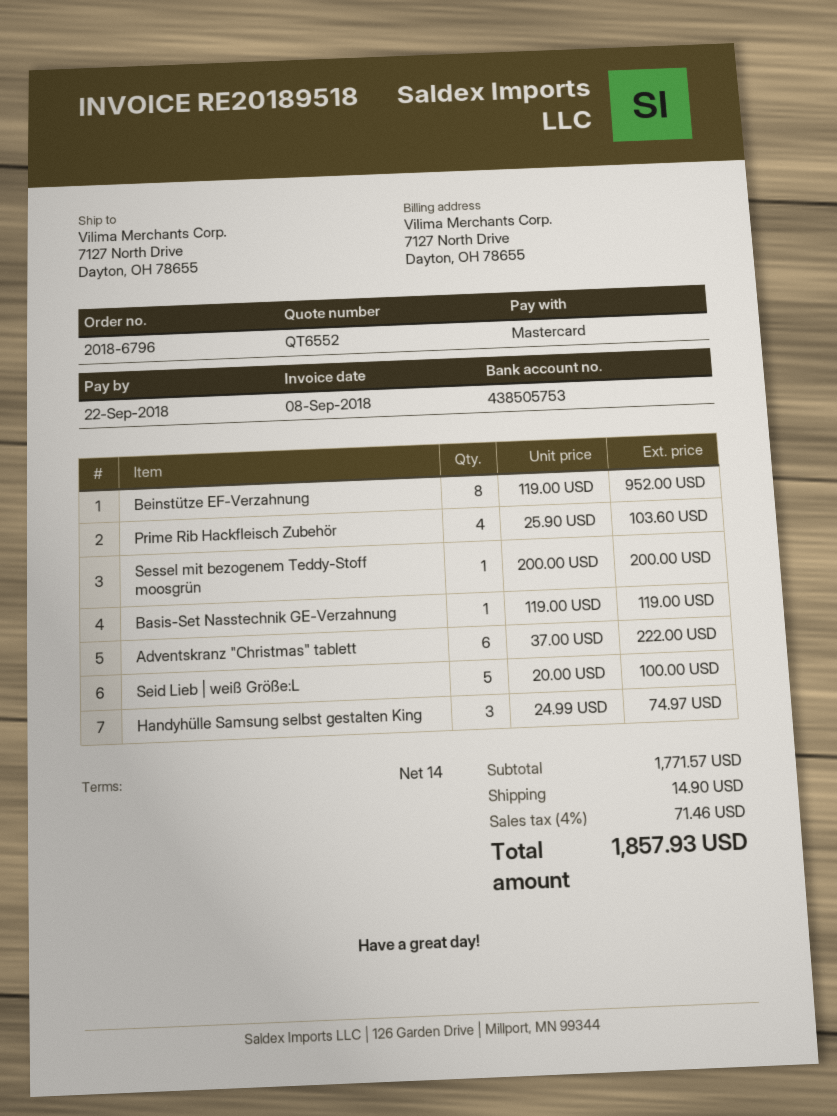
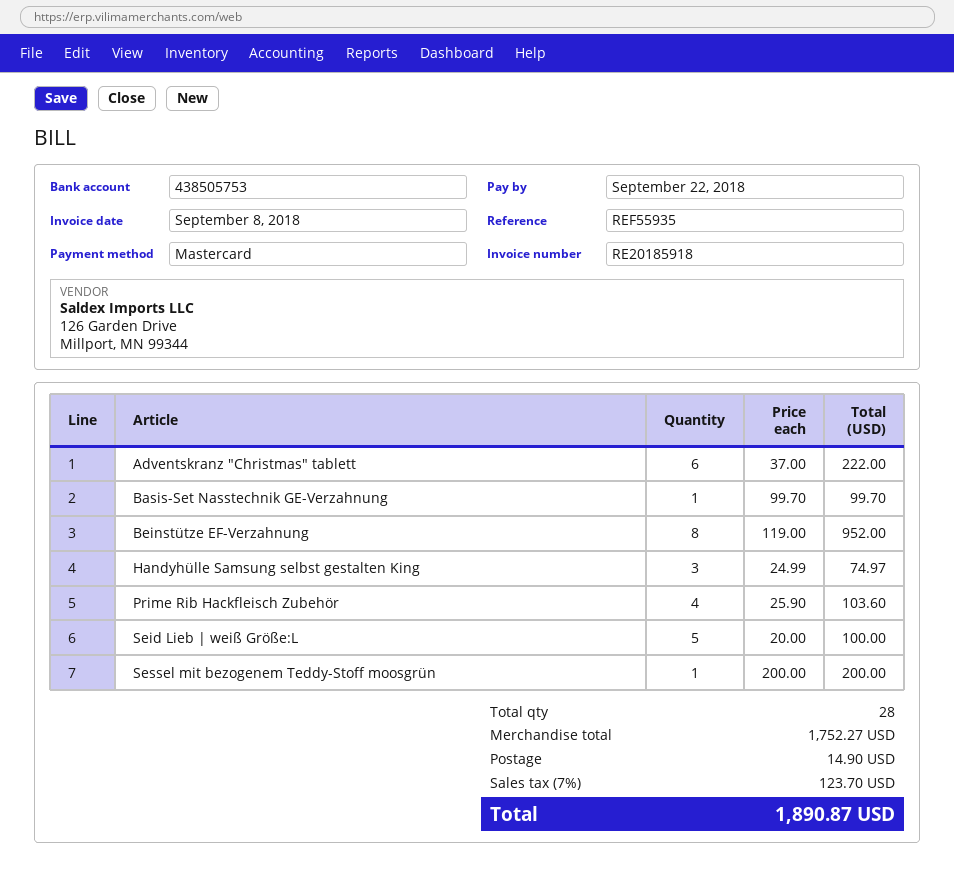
invoice number: RE20189518 -> RE20185918
Basis-Set Nasstechnik GE-Verzahnung: 1 x 119.00 = 119.00 -> 1 x 99.70 = 99.70
subtotal: 1771.57 -> 1752.27
tax: 4% = 71.46 -> 7% = 123.70
total: 1857.93 -> 1890.87

